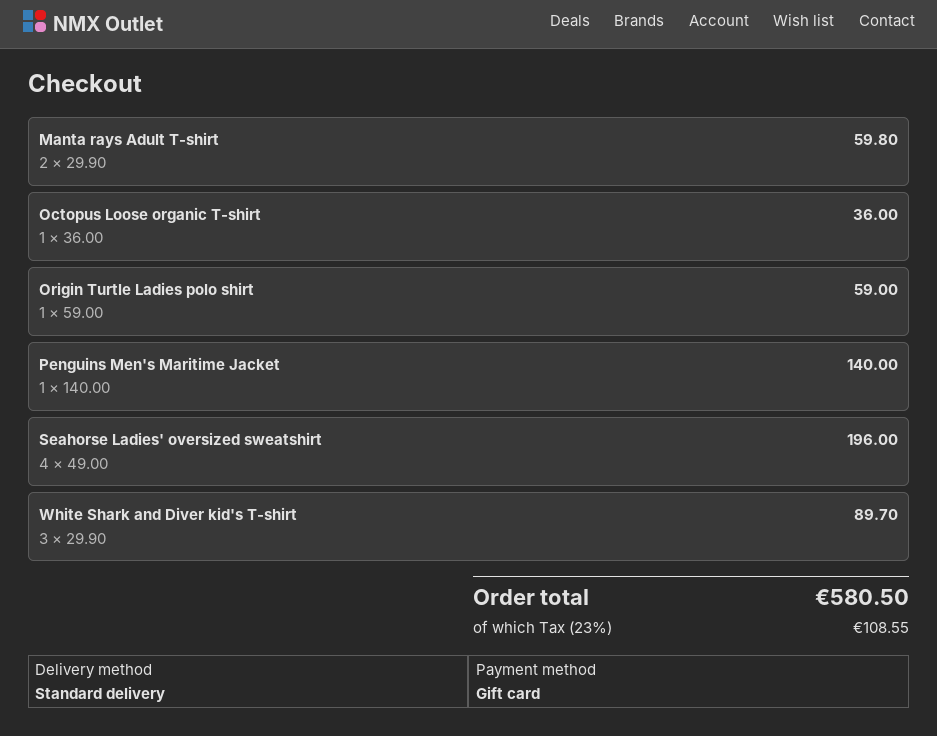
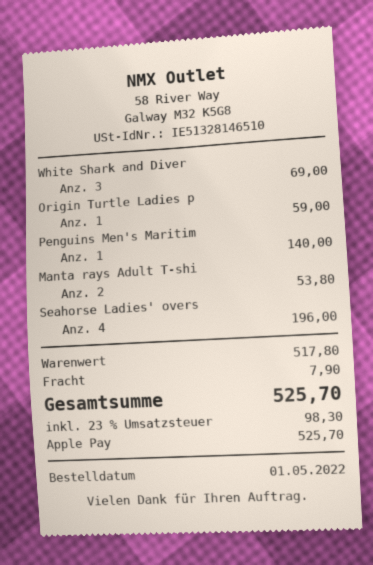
payment method: gift card -> Apple Pay
Manta rays Adult T-shirt: 2 for 59.80 -> 2 for 53.80
Octopus Loose organic T-shirt: 1 for 36.00 -> none
White Shark and Diver kid's T-shirt: 3 for 89.70 -> 3 for 69.00
shipping: none -> 7.90
tax: 23% = 108.55 -> 23% = 98.30
total: 580.50 -> 525.70

